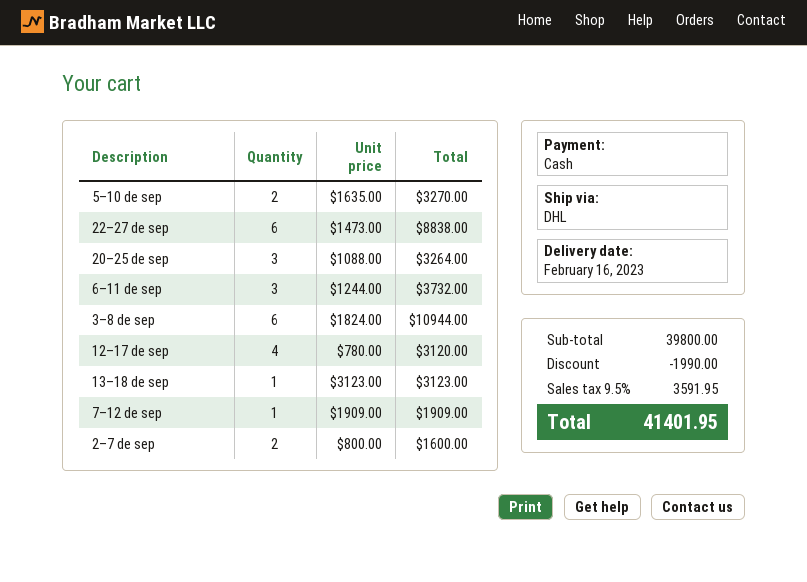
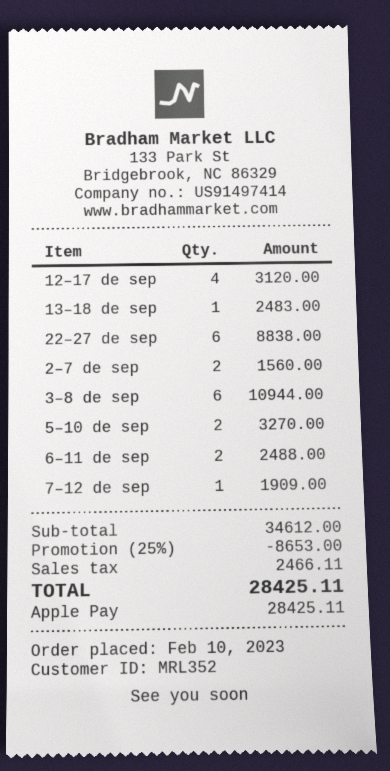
payment method: cash -> Apple Pay
20–25 de sep: 3 for 3264.00 -> none
6–11 de sep: 3 for 3732.00 -> 2 for 2488.00
13–18 de sep: 1 for 3123.00 -> 1 for 2483.00
2–7 de sep: 2 for 1600.00 -> 2 for 1560.00
subtotal: 39800.00 -> 34612.00
discount: 1990.00 -> 8653.00
tax: 3591.95 -> 2466.11
total: 41401.95 -> 28425.11

